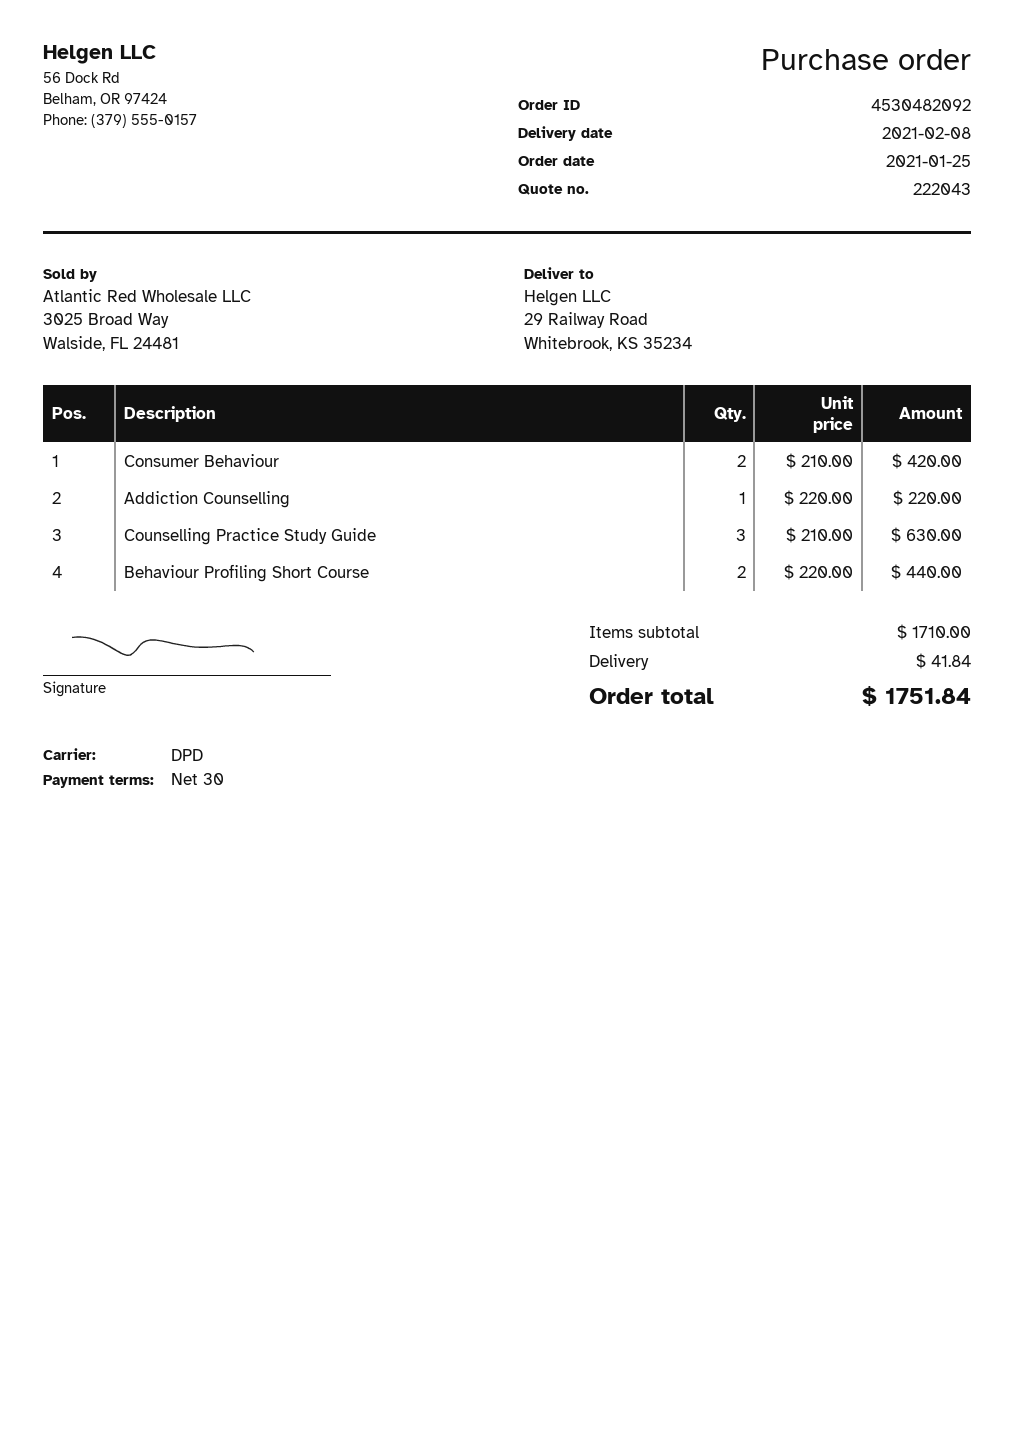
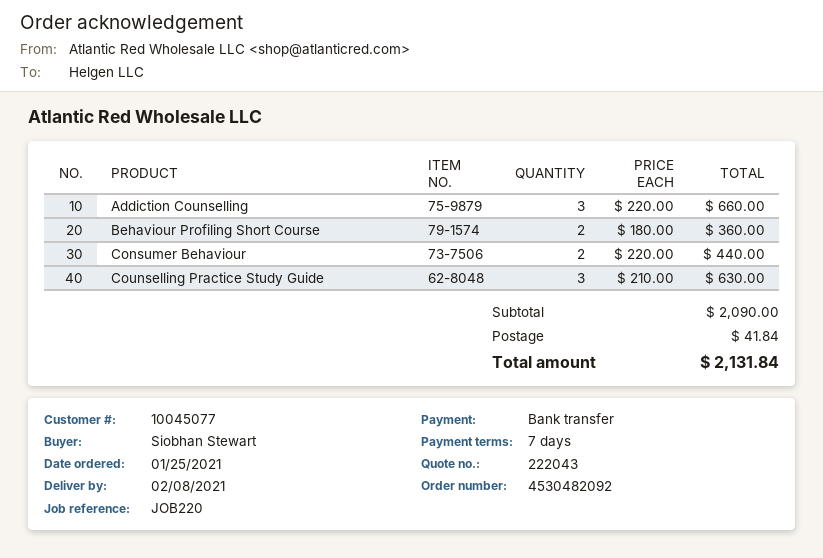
payment terms: 30 days -> 7 days
Consumer Behaviour: 2 x 210.00 = 420.00 -> 2 x 220.00 = 440.00
Addiction Counselling: 1 x 220.00 = 220.00 -> 3 x 220.00 = 660.00
Behaviour Profiling Short Course: 2 x 220.00 = 440.00 -> 2 x 180.00 = 360.00
subtotal: 1710.00 -> 2090.00
total: 1751.84 -> 2131.84

